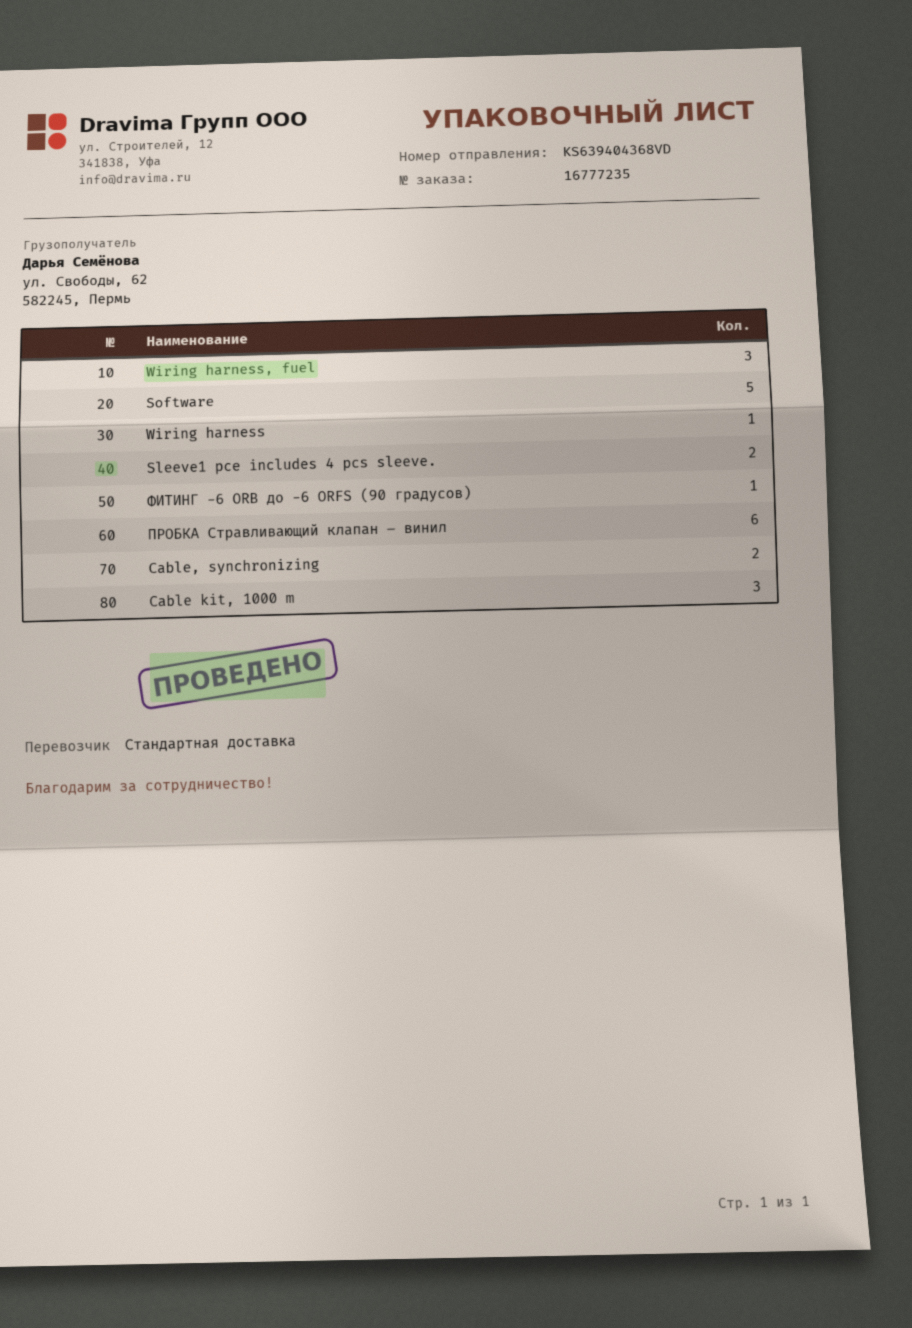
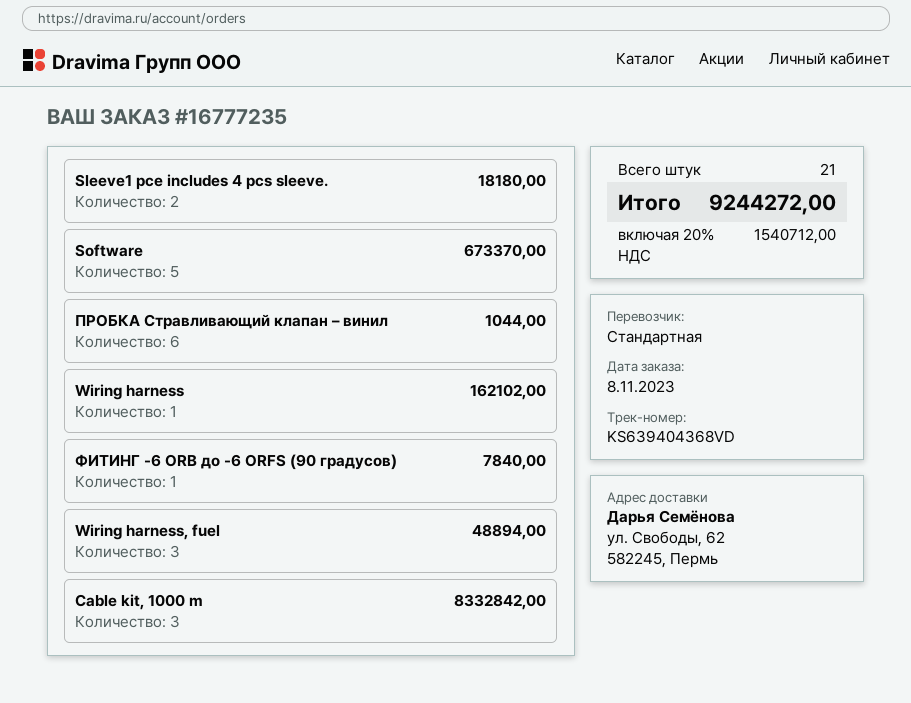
Cable, synchronizing: 2 -> none

